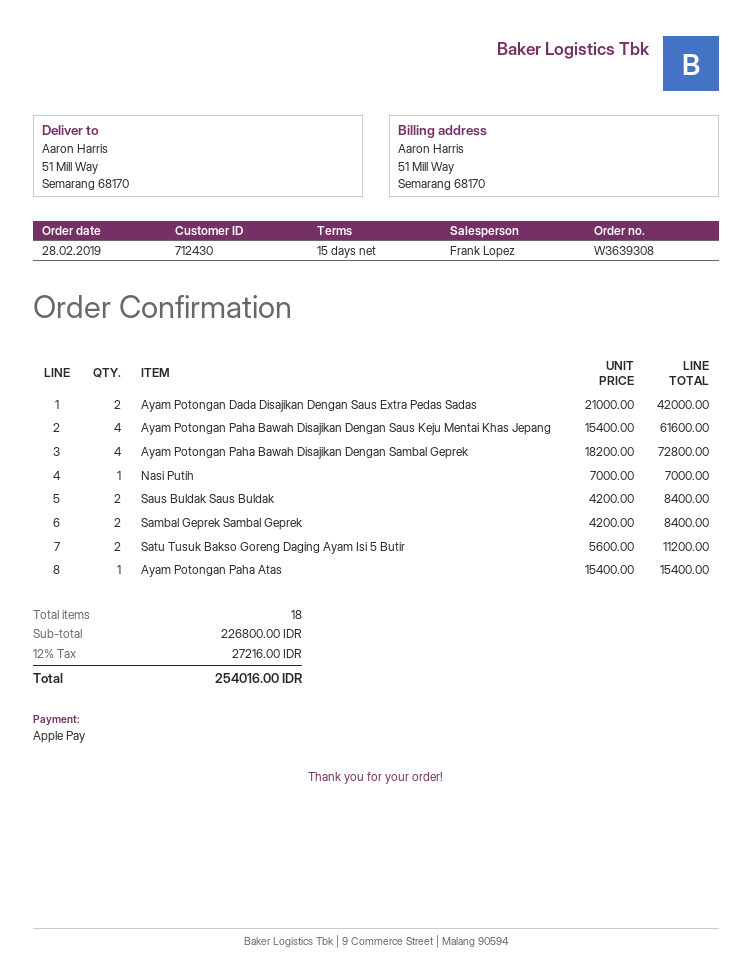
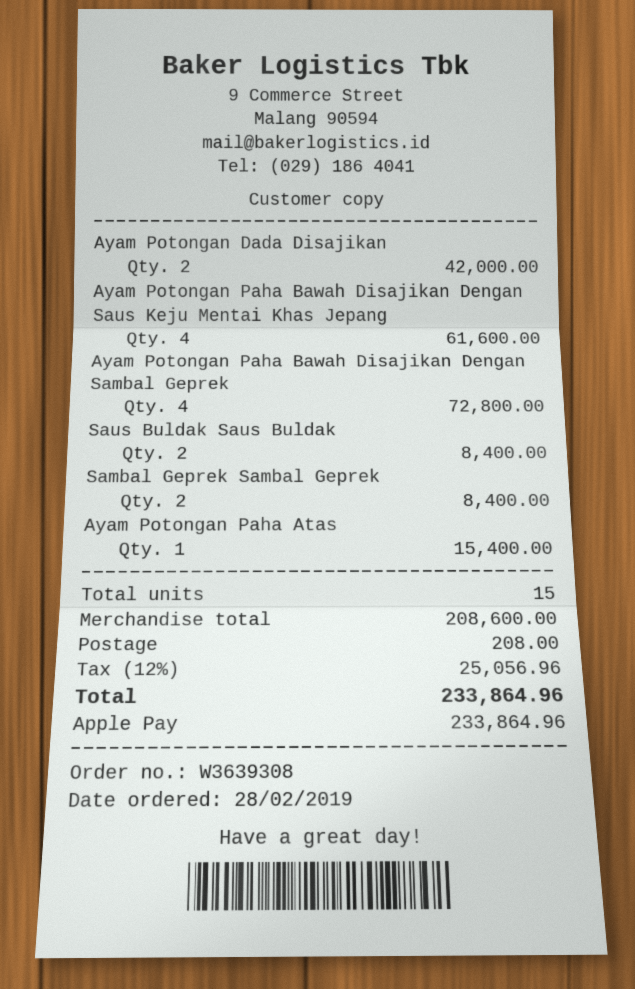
Nasi Putih: 1 for 7000.00 -> none
Satu Tusuk Bakso Goreng Daging Ayam Isi 5 Butir: 2 for 11200.00 -> none
total quantity: 18 -> 15
subtotal: 226800.00 -> 208600.00
shipping: none -> 208.00
tax: 12% = 27216.00 -> 12% = 25056.96
total: 254016.00 -> 233864.96

